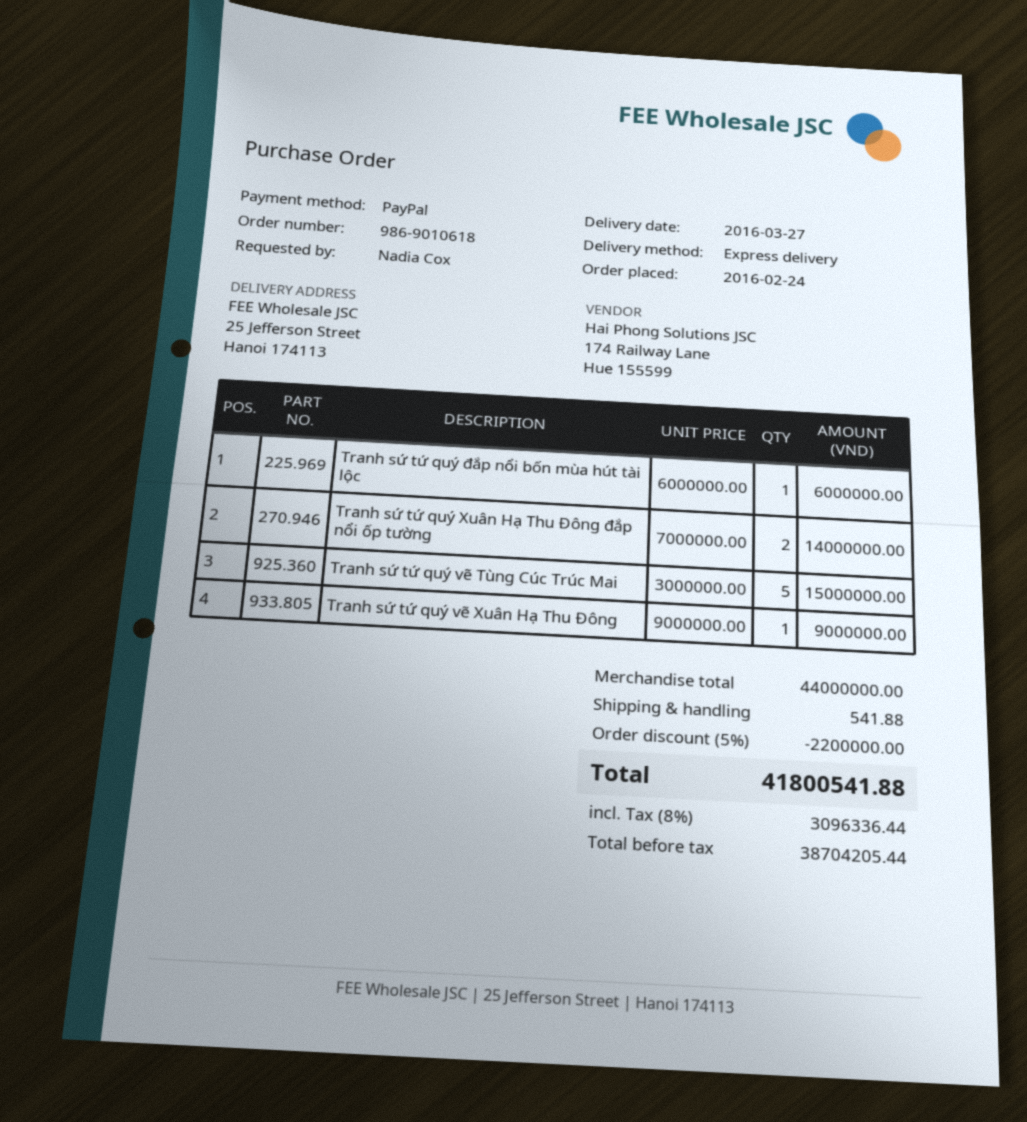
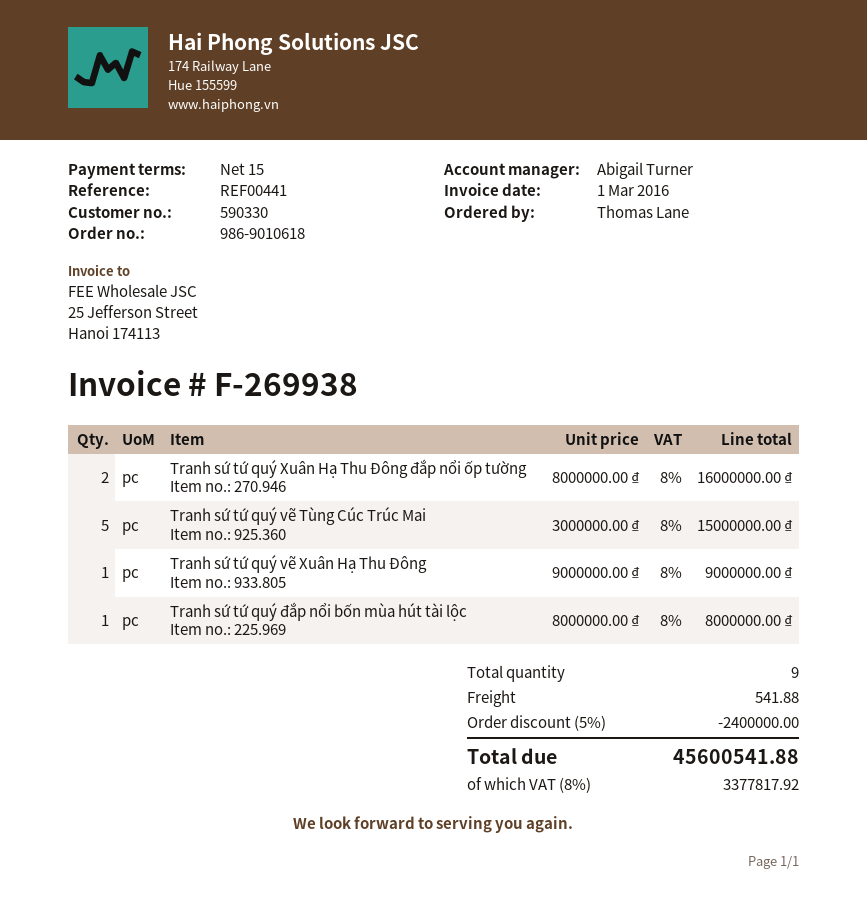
ordered by: Nadia Cox -> Thomas Lane
Tranh sứ tứ quý đắp nổi bốn mùa hút tài lộc: 1 x 6000000.00 = 6000000.00 -> 1 x 8000000.00 = 8000000.00
Tranh sứ tứ quý Xuân Hạ Thu Đông đắp nổi ốp tường: 2 x 7000000.00 = 14000000.00 -> 2 x 8000000.00 = 16000000.00
discount: 5% = 2200000.00 -> 5% = 2400000.00
tax: 8% = 3096336.44 -> 8% = 3377817.92
total: 41800541.88 -> 45600541.88

